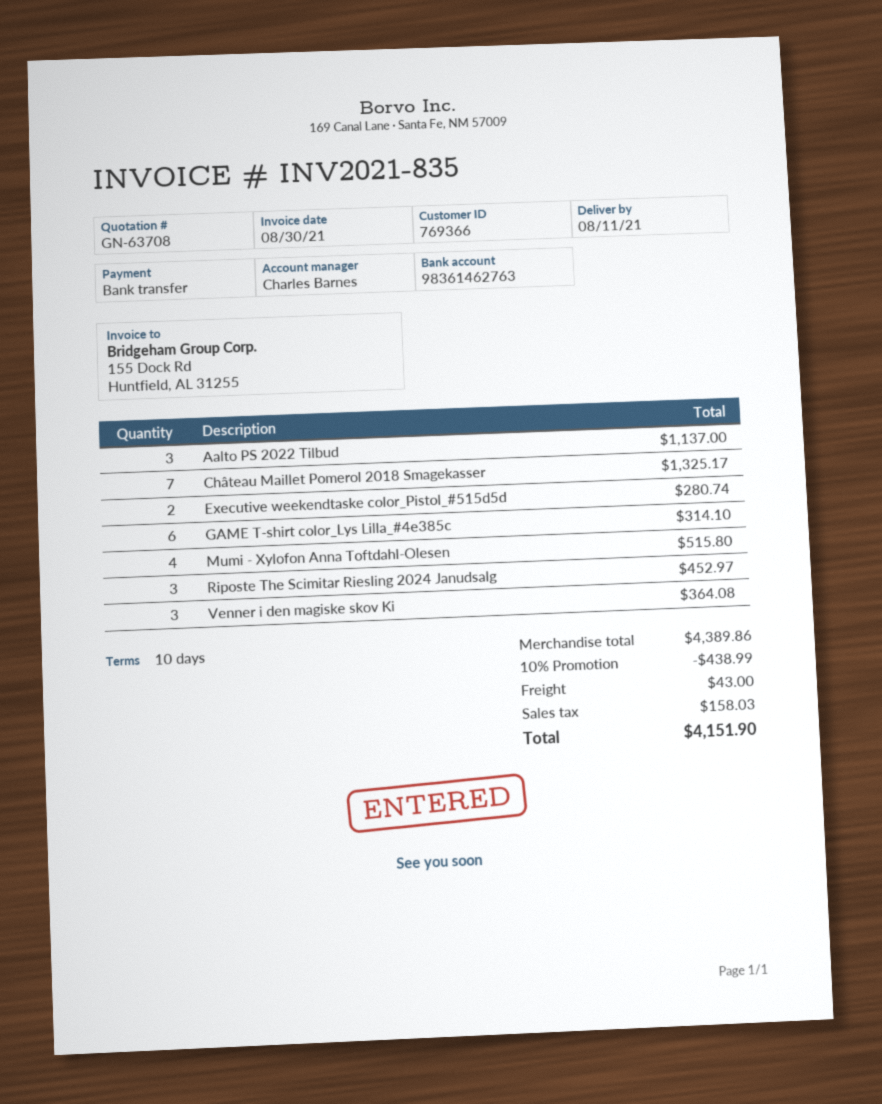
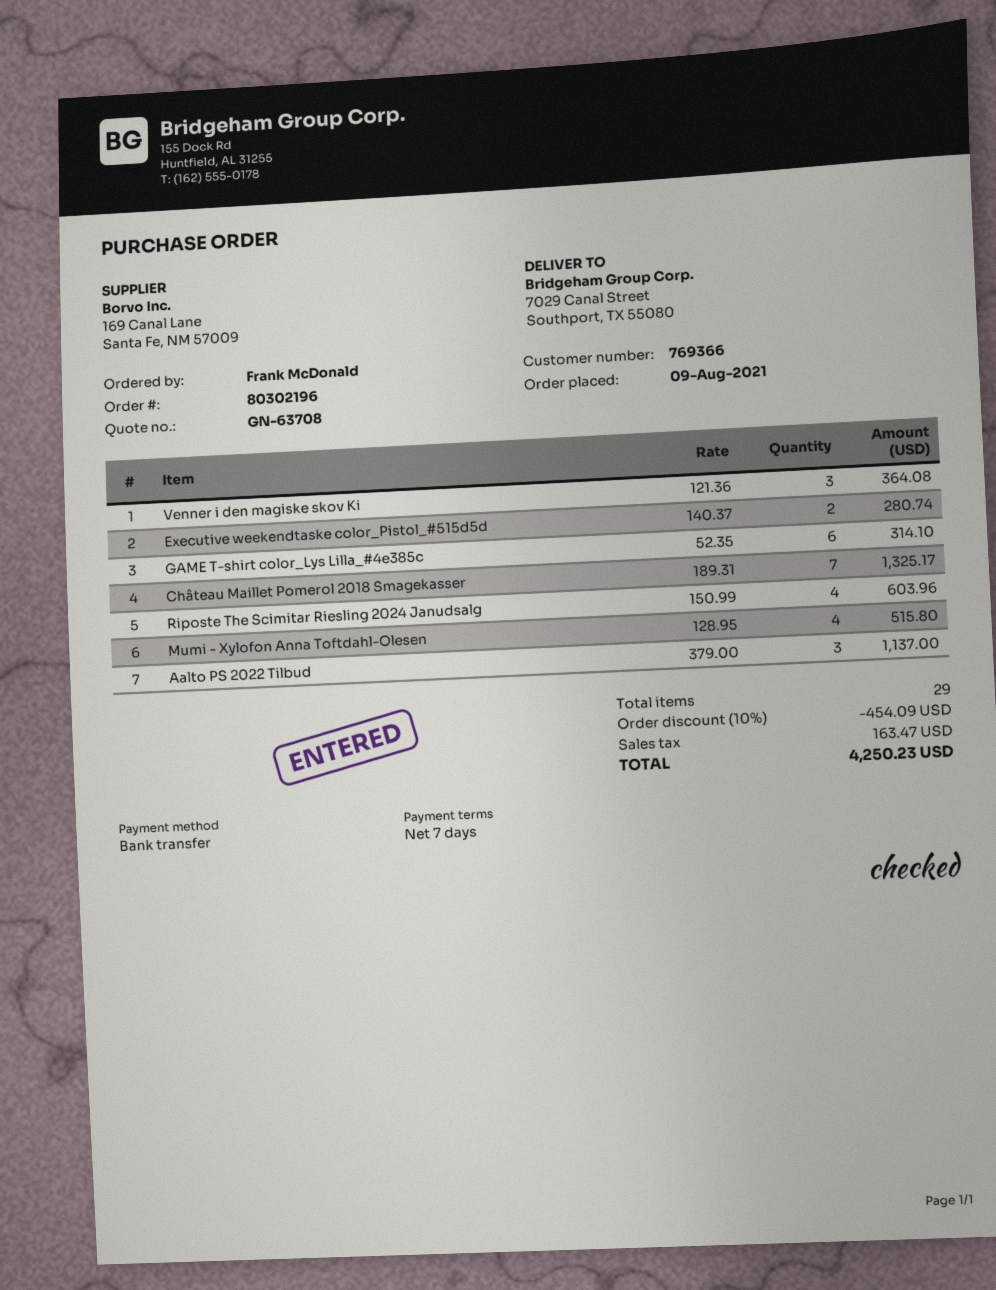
payment terms: 10 days -> 7 days
Riposte The Scimitar Riesling 2024 Janudsalg: 3 for 452.97 -> 4 for 603.96
discount: 10% = 438.99 -> 10% = 454.09
shipping: 43.00 -> none
tax: 158.03 -> 163.47
total: 4151.90 -> 4250.23

